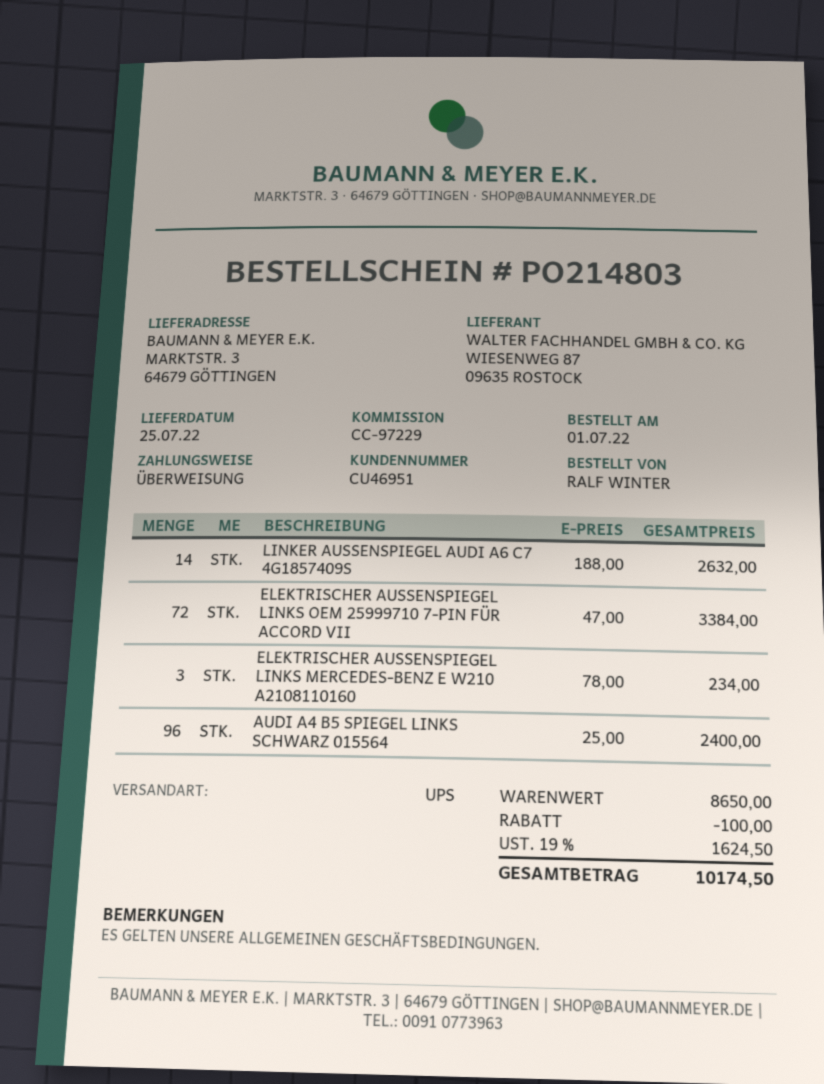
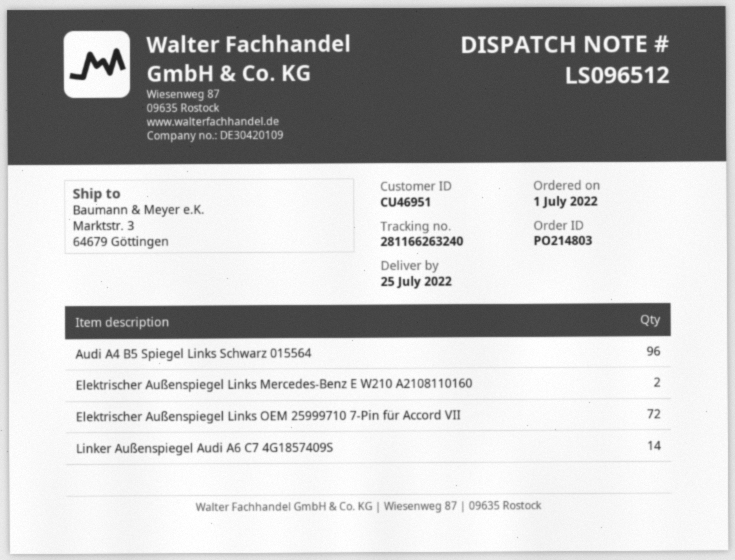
ELEKTRISCHER AUSSENSPIEGEL LINKS MERCEDES-BENZ E W210 A2108110160: 3 -> 2

